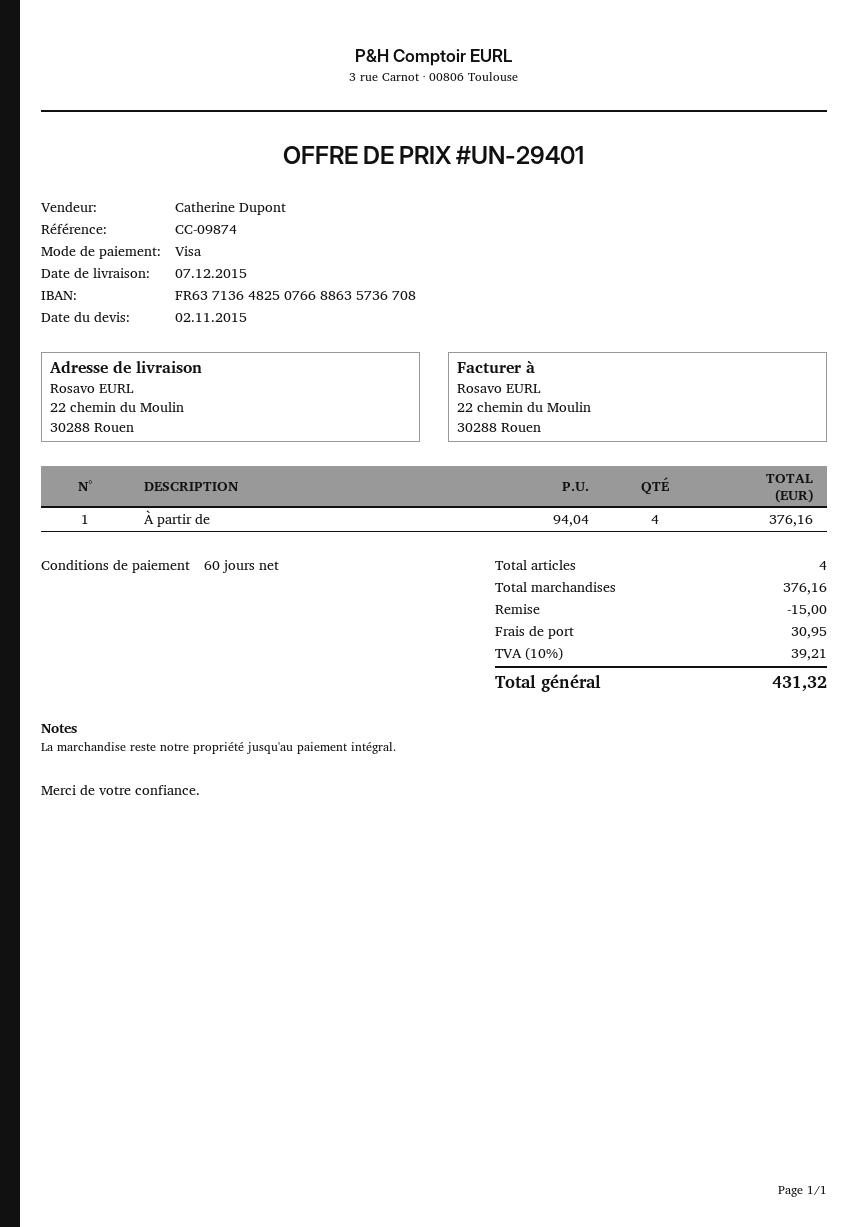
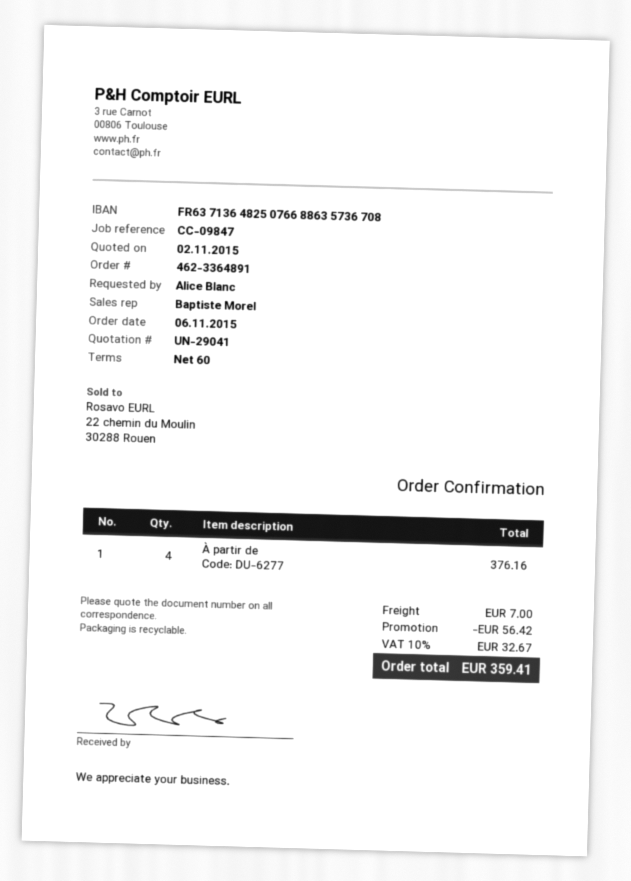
quote number: UN-29401 -> UN-29041
reference: CC-09874 -> CC-09847
sales rep: Catherine Dupont -> Baptiste Morel
discount: 15.00 -> 56.42
shipping: 30.95 -> 7.00
tax: 10% = 39.21 -> 10% = 32.67
total: 431.32 -> 359.41

